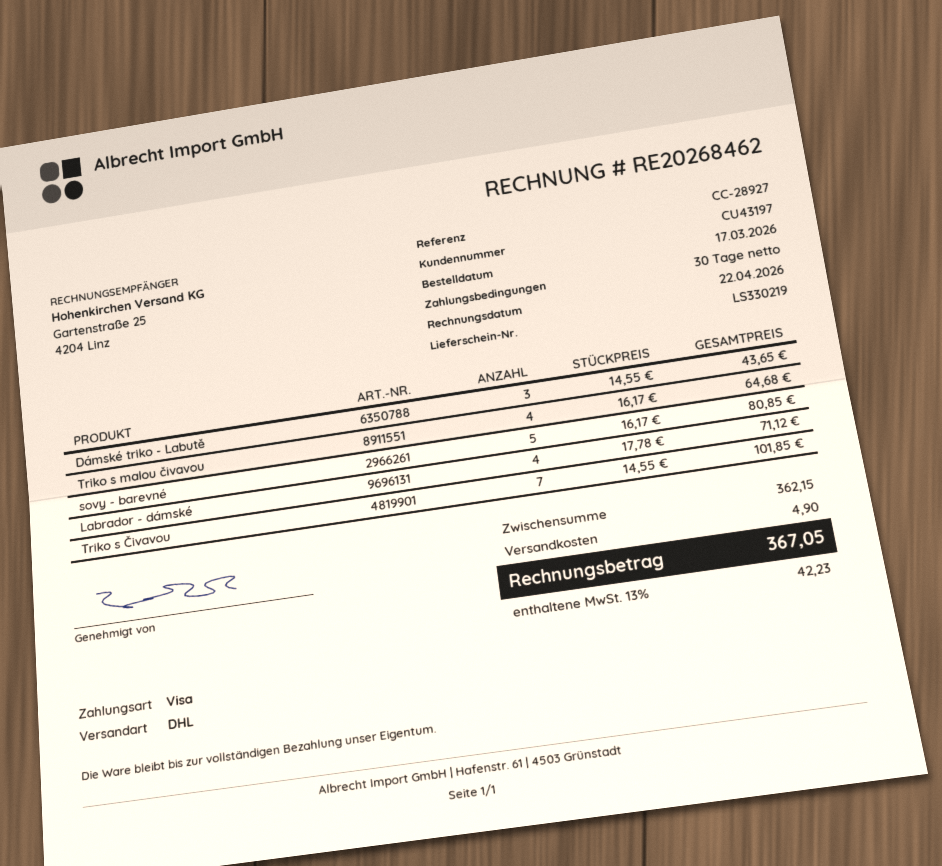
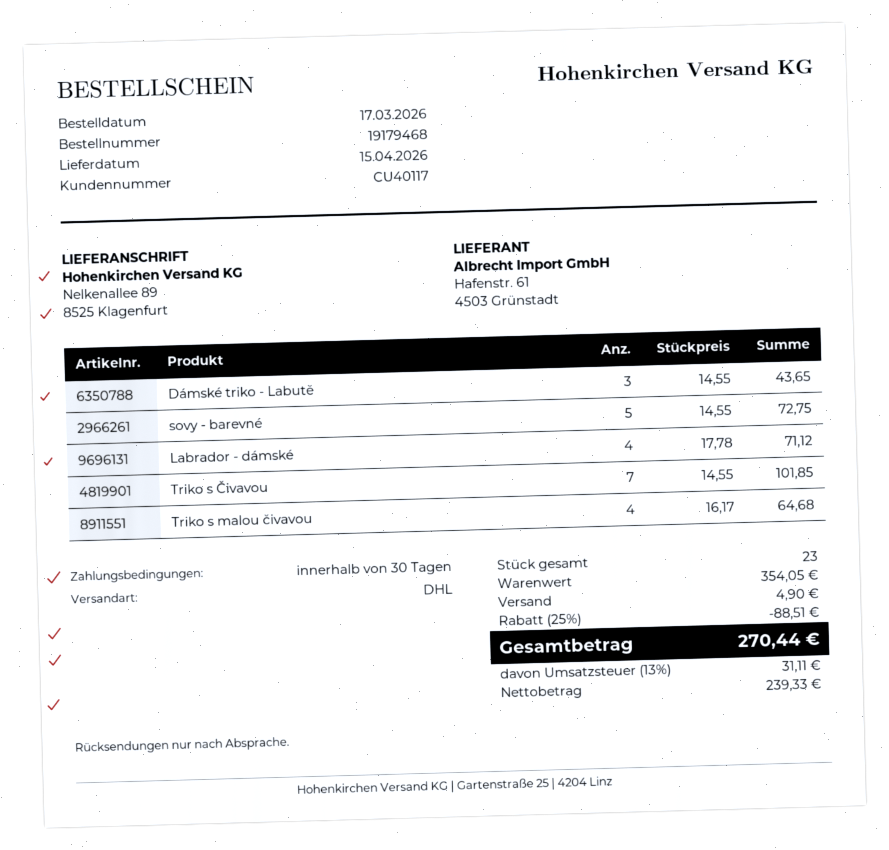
customer number: CU43197 -> CU40117
sovy - barevné: 5 x 16.17 = 80.85 -> 5 x 14.55 = 72.75
subtotal: 362.15 -> 354.05
discount: none -> 25% = 88.51
tax: 13% = 42.23 -> 13% = 31.11
total: 367.05 -> 270.44

